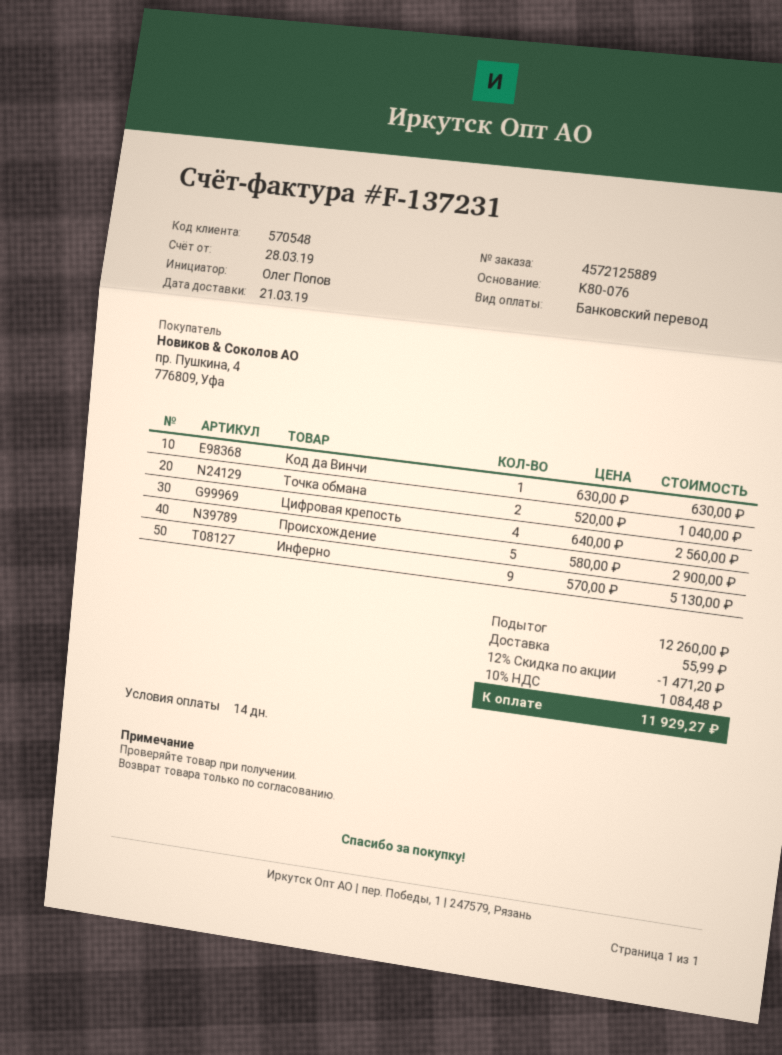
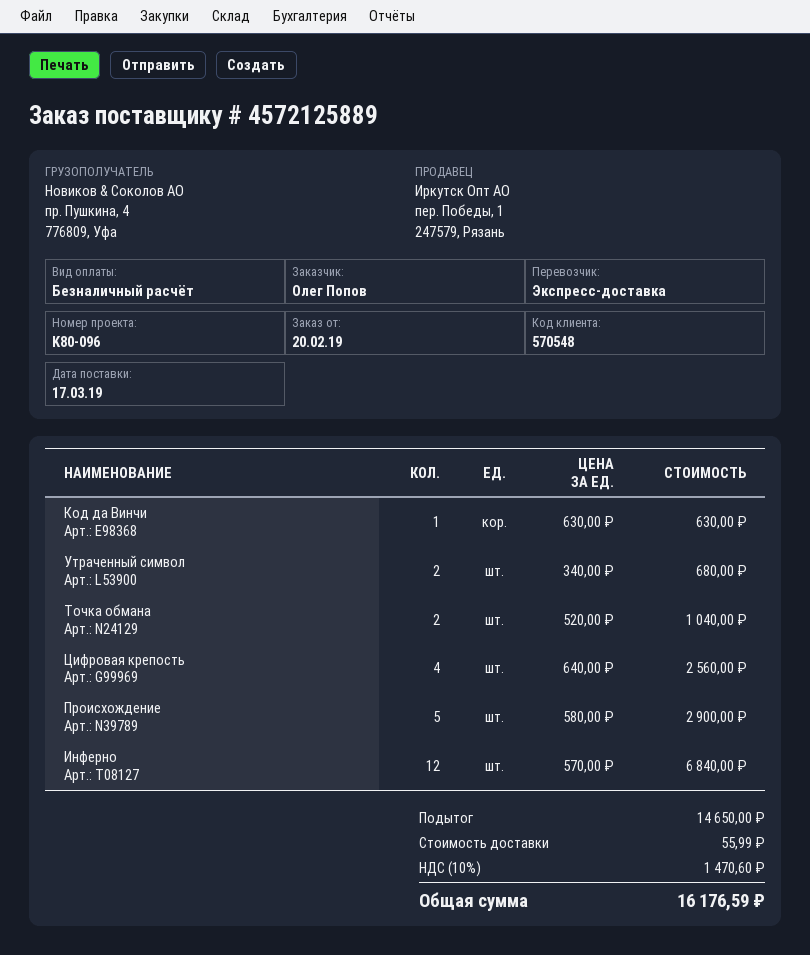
delivery date: 2019-03-21 -> 2019-03-17
reference: K80-076 -> K80-096
Инферно: 9 x 570.00 = 5130.00 -> 12 x 570.00 = 6840.00
Утраченный символ: none -> 2 x 340.00 = 680.00
subtotal: 12260.00 -> 14650.00
discount: 12% = 1471.20 -> none
tax: 10% = 1084.48 -> 10% = 1470.60
total: 11929.27 -> 16176.59

